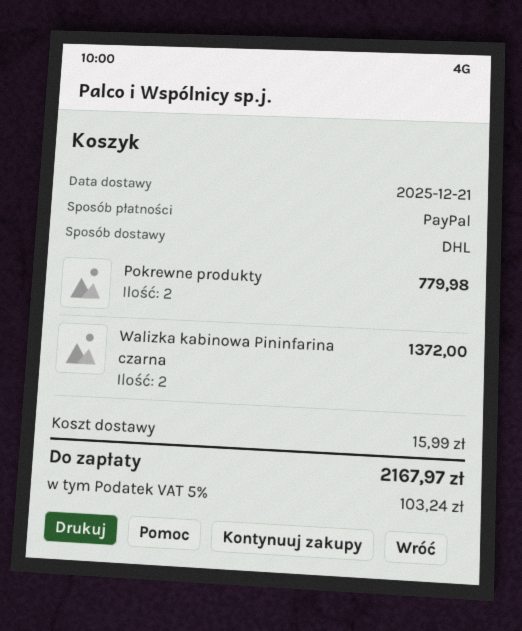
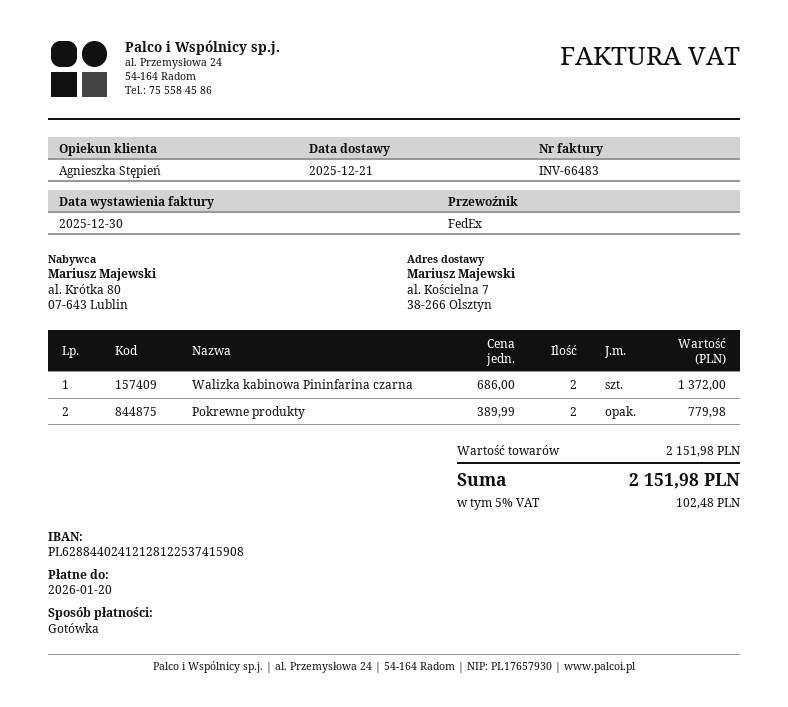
payment method: PayPal -> cash
shipping method: DHL -> FedEx
shipping: 15.99 -> none
tax: 5% = 103.24 -> 5% = 102.48
total: 2167.97 -> 2151.98

